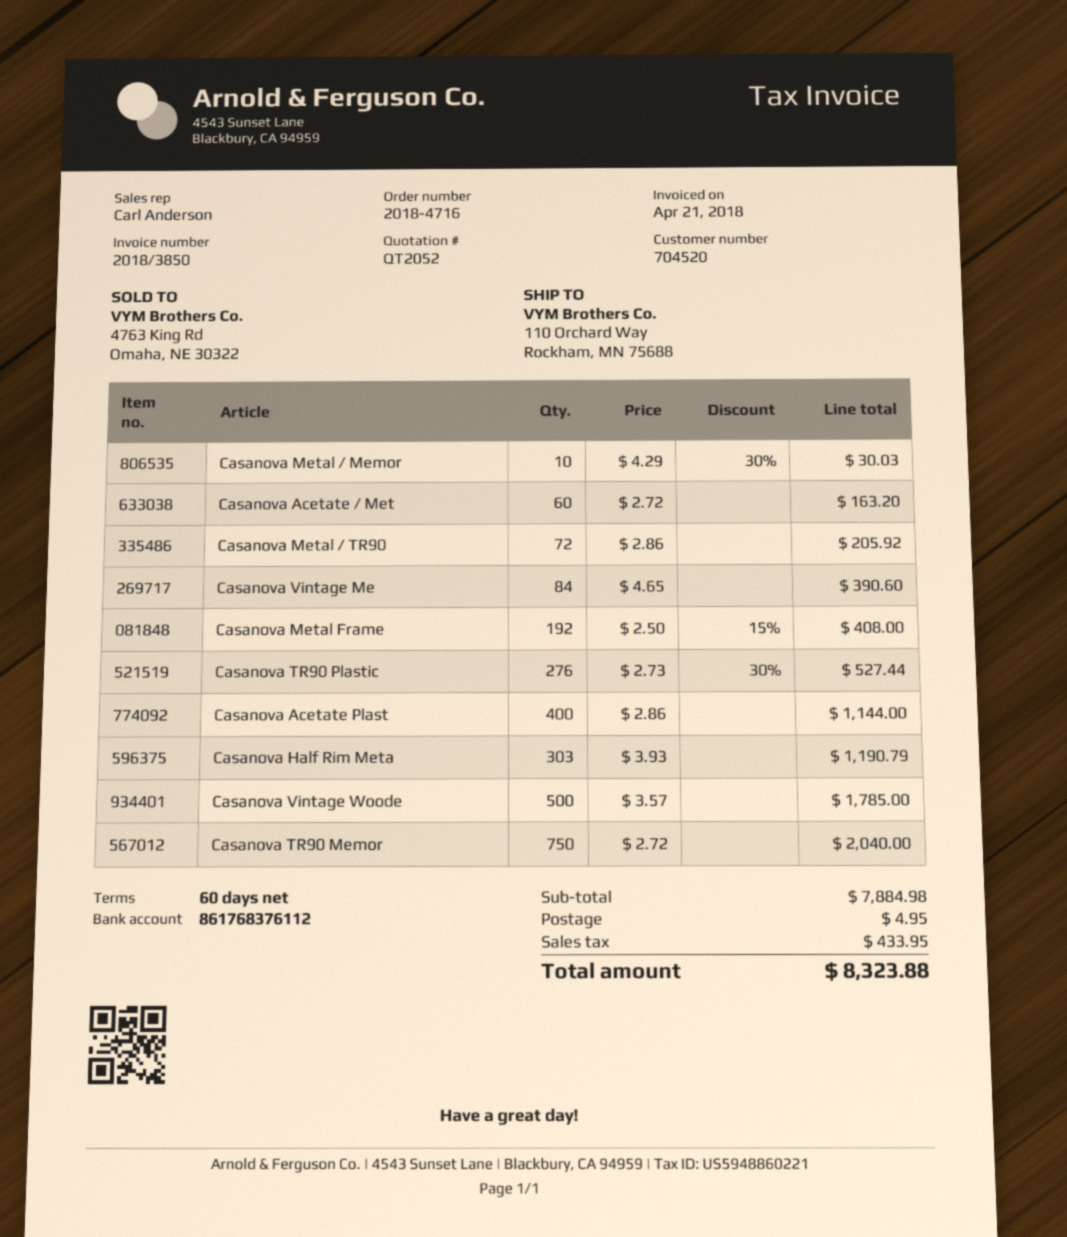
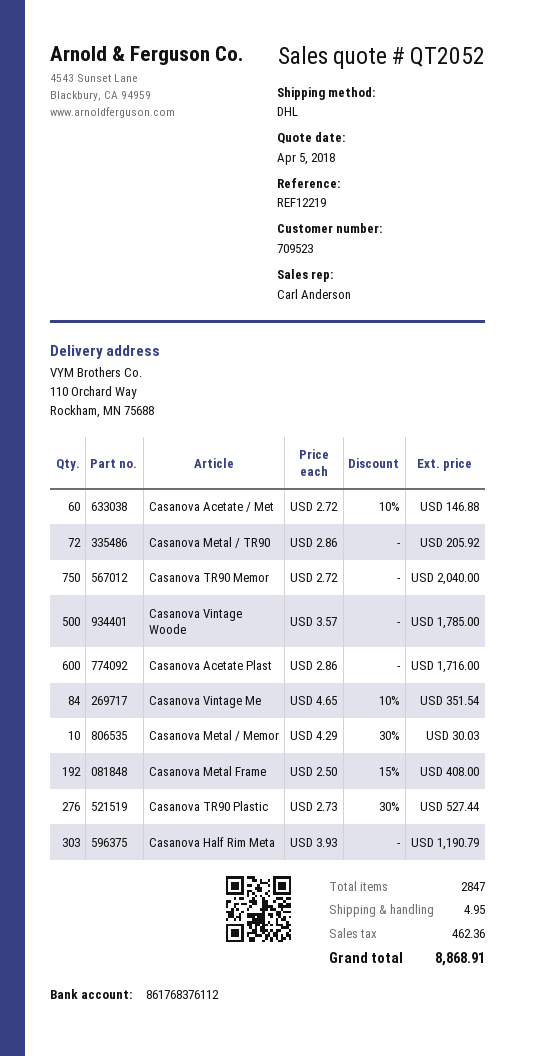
customer number: 704520 -> 709523
Casanova Acetate / Met: 60 x 2.72 = 163.20 -> 60 x 2.72 - 10% = 146.88
Casanova Vintage Me: 84 x 4.65 = 390.60 -> 84 x 4.65 - 10% = 351.54
Casanova Acetate Plast: 400 x 2.86 = 1144.00 -> 600 x 2.86 = 1716.00
tax: 433.95 -> 462.36
total: 8323.88 -> 8868.91

